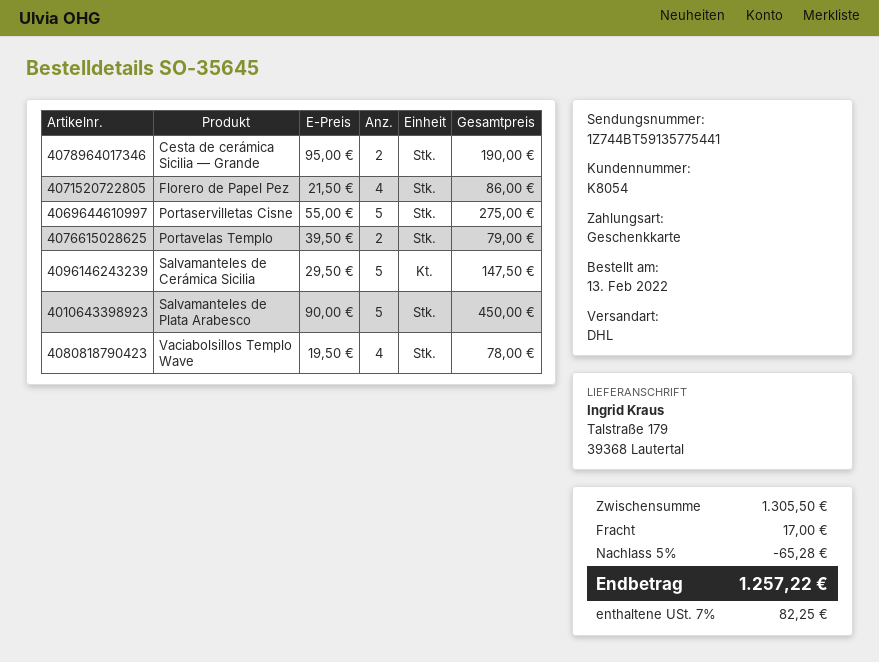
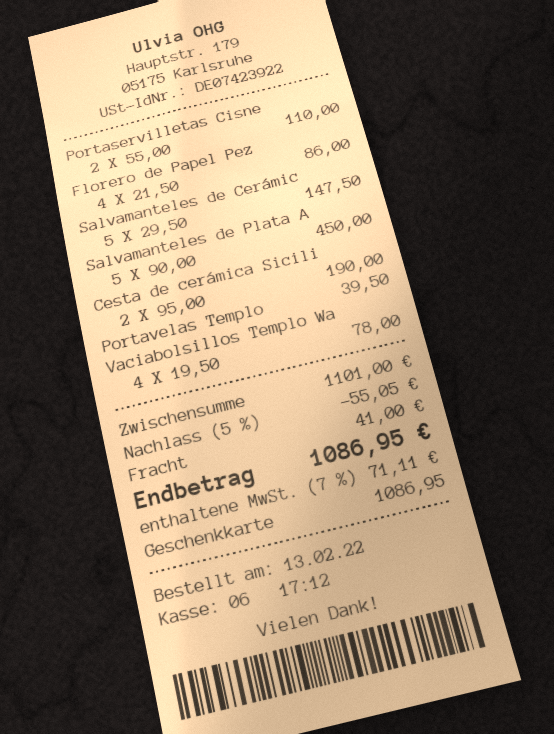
Portaservilletas Cisne: 5 x 55.00 = 275.00 -> 2 x 55.00 = 110.00
Portavelas Templo: 2 x 39.50 = 79.00 -> 1 x 39.50 = 39.50
subtotal: 1305.50 -> 1101.00
discount: 5% = 65.28 -> 5% = 55.05
shipping: 17.00 -> 41.00
tax: 7% = 82.25 -> 7% = 71.11
total: 1257.22 -> 1086.95

